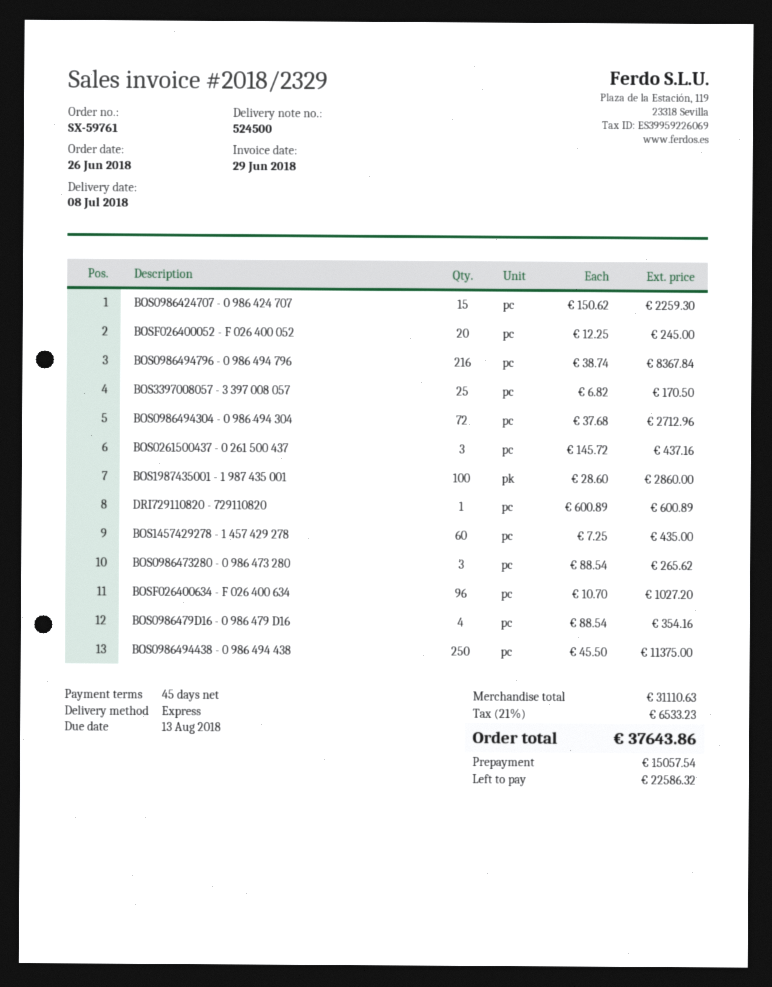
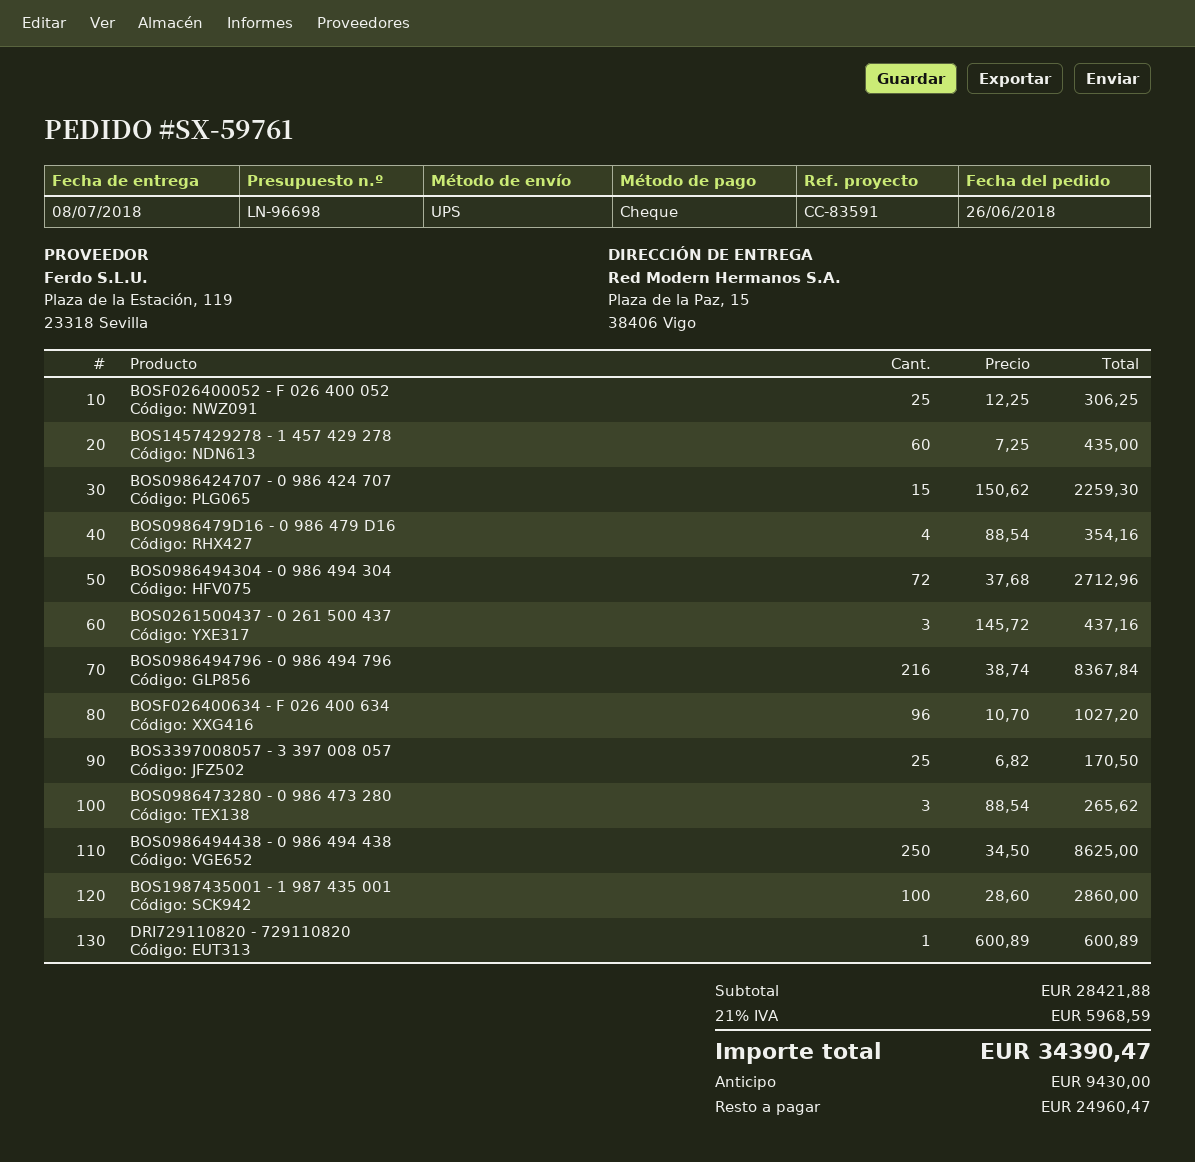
shipping method: express -> UPS
BOSF026400052 - F 026 400 052: 20 x 12.25 = 245.00 -> 25 x 12.25 = 306.25
BOS0986494438 - 0 986 494 438: 250 x 45.50 = 11375.00 -> 250 x 34.50 = 8625.00
subtotal: 31110.63 -> 28421.88
tax: 21% = 6533.23 -> 21% = 5968.59
total: 37643.86 -> 34390.47
deposit: 15057.54 -> 9430.00
balance: 22586.32 -> 24960.47

